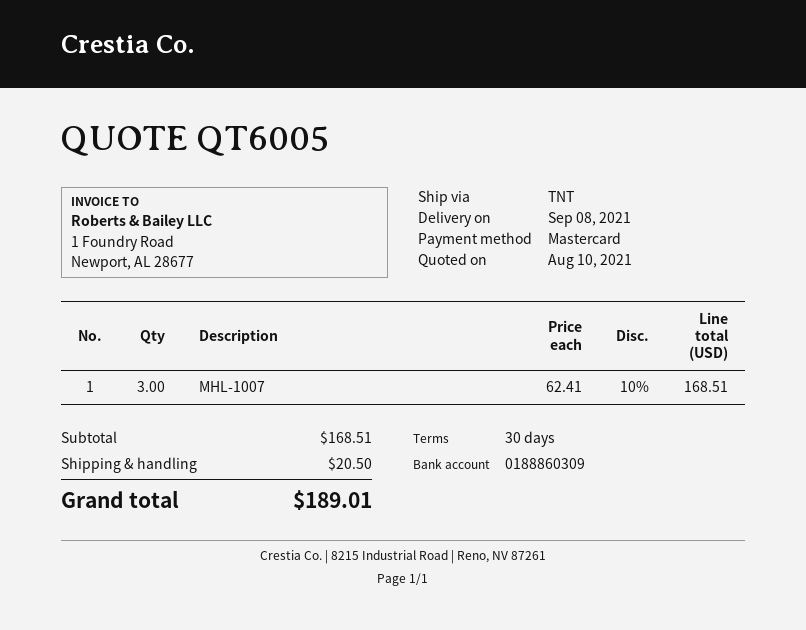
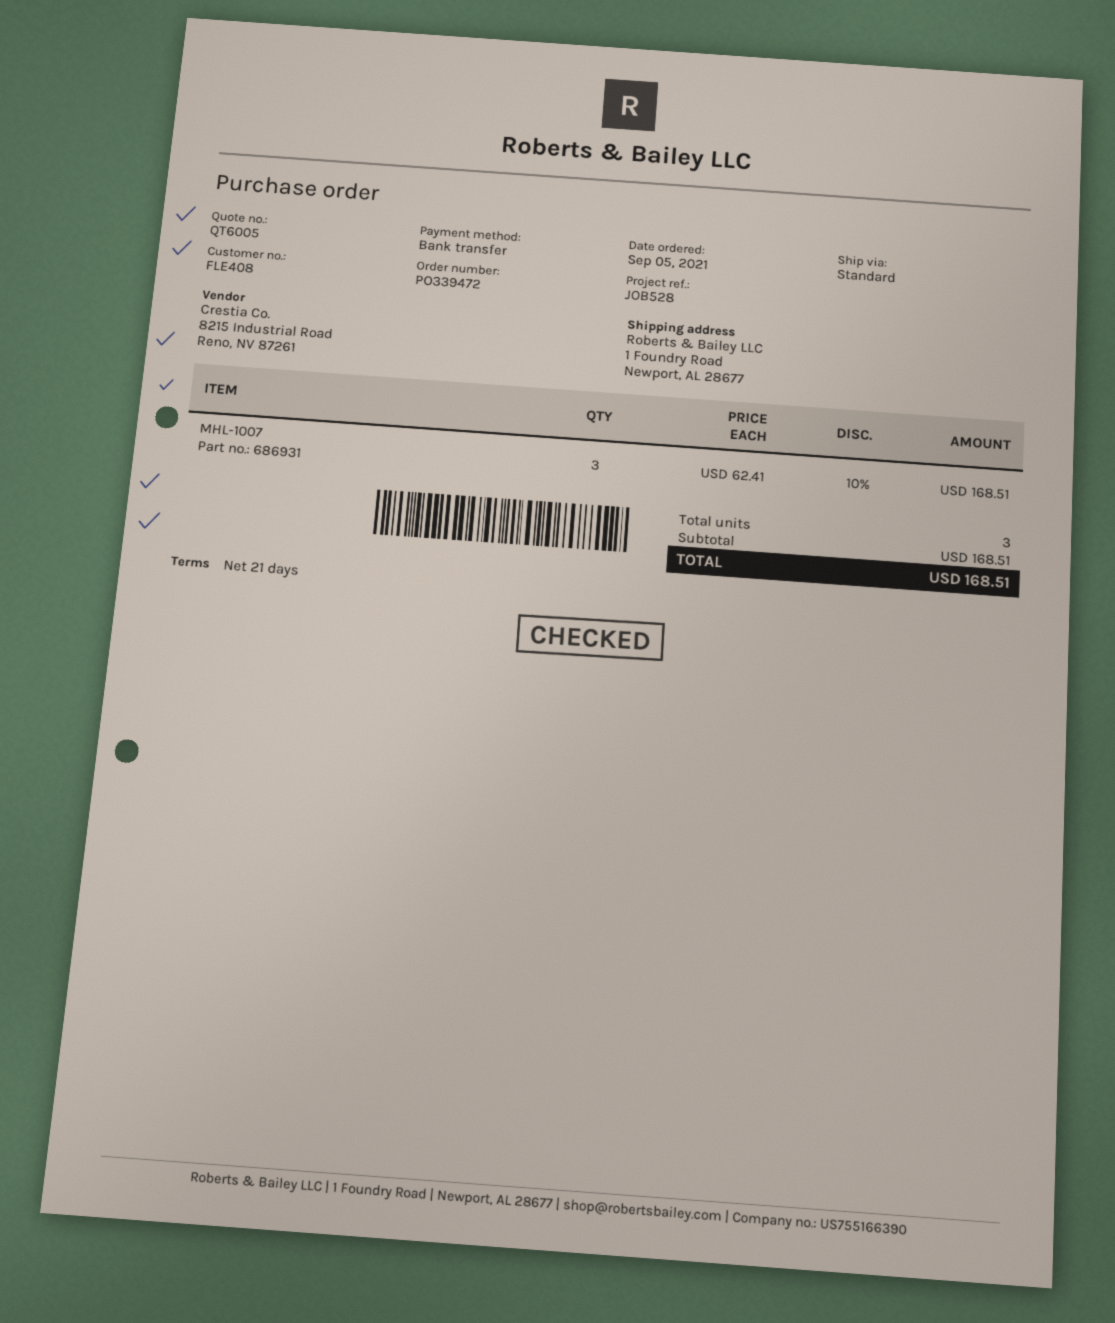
payment terms: 30 days -> 21 days
payment method: Mastercard -> bank transfer
shipping method: TNT -> standard
shipping: 20.50 -> none
total: 189.01 -> 168.51

